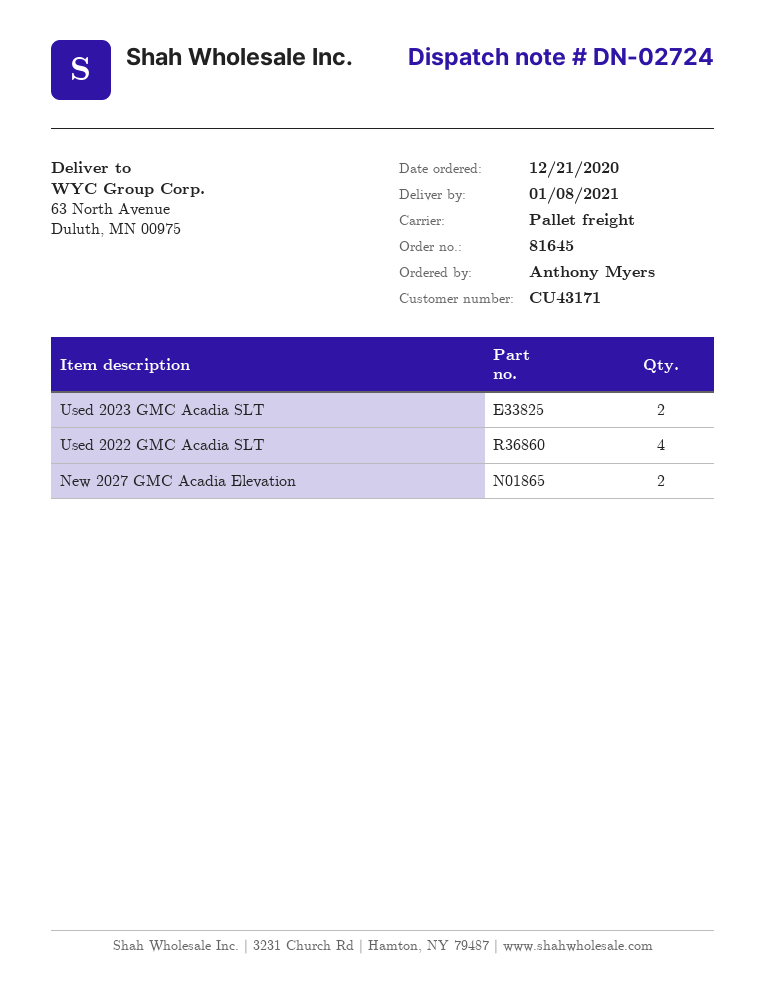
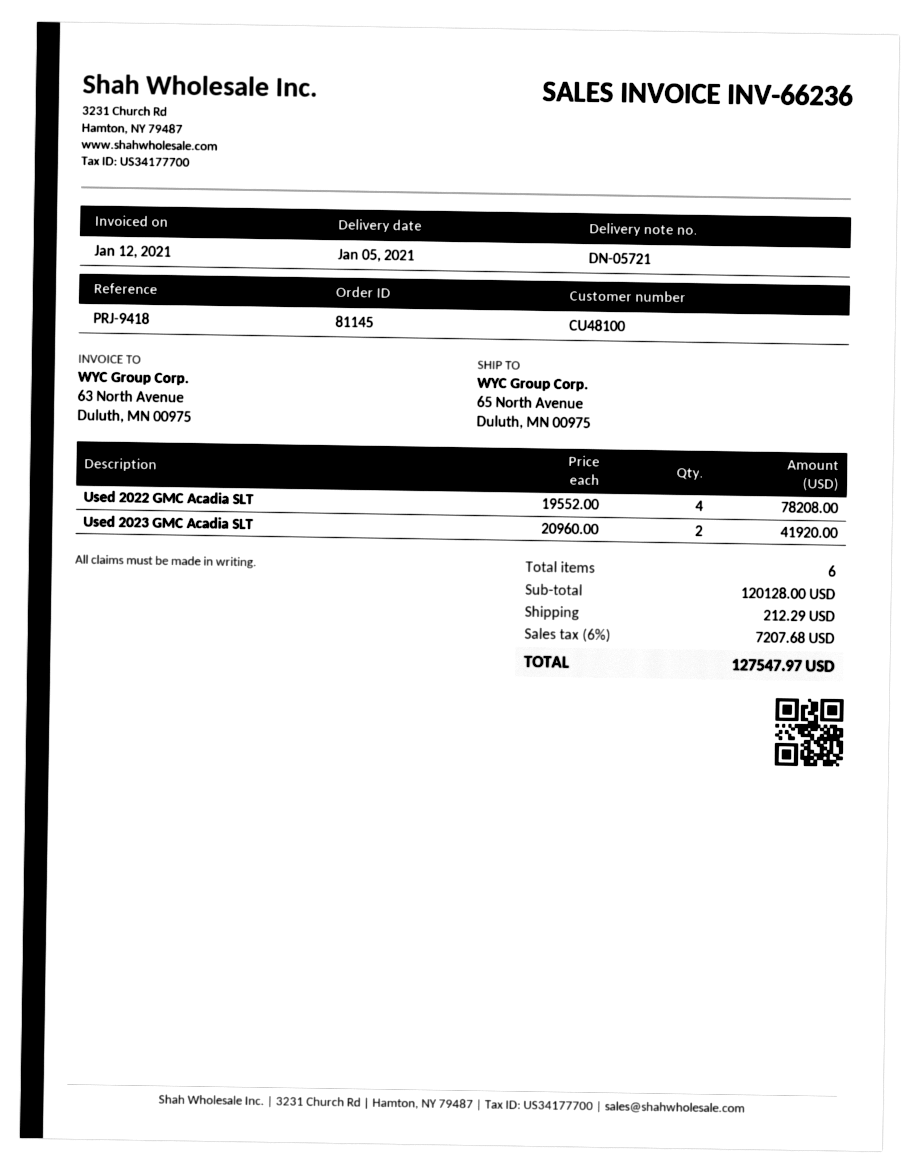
order number: 81645 -> 81145
delivery note number: DN-02724 -> DN-05721
delivery date: 2021-01-08 -> 2021-01-05
customer number: CU43171 -> CU48100
ship to: 63 North Avenue, Duluth, MN 00975 -> 65 North Avenue, Duluth, MN 00975
New 2027 GMC Acadia Elevation: 2 -> none

